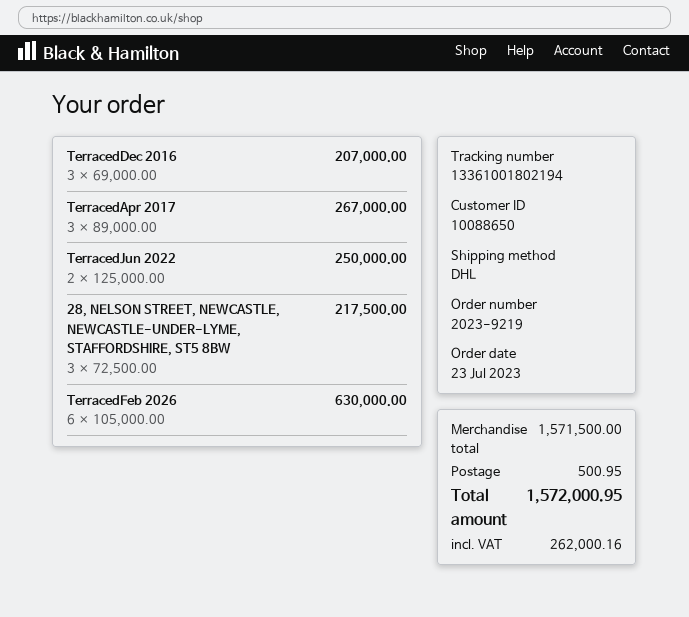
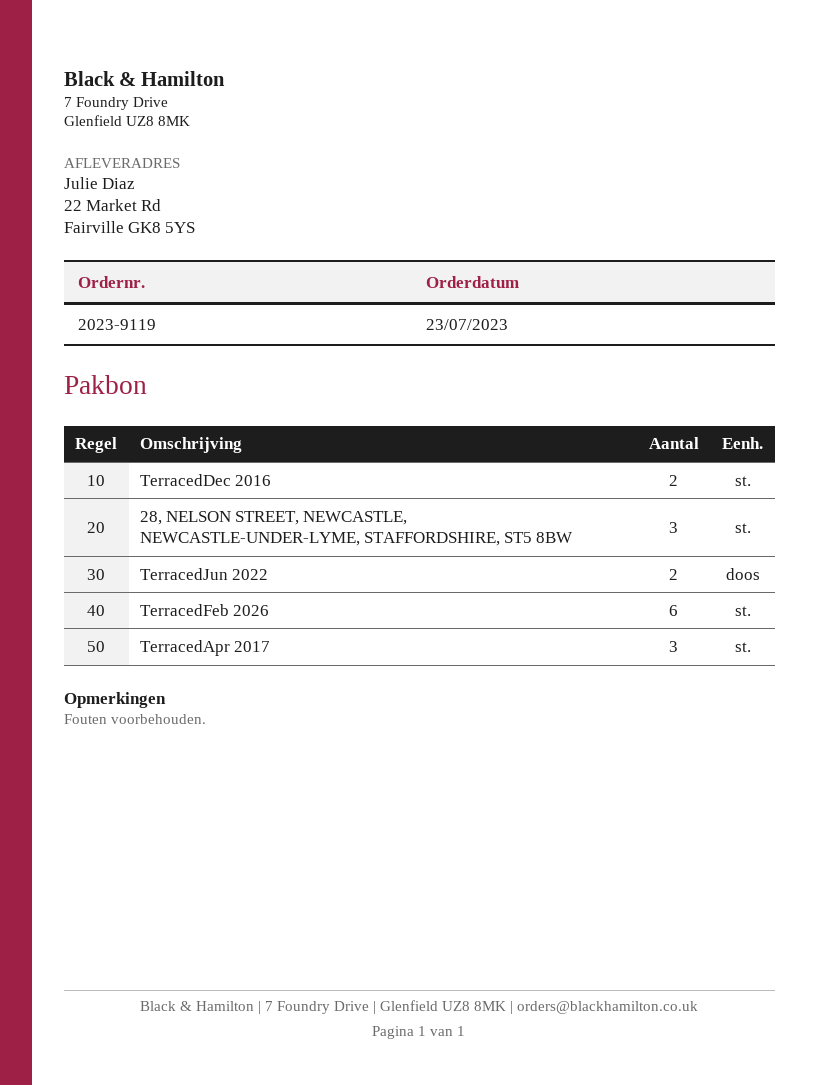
order number: 2023-9219 -> 2023-9119
TerracedDec 2016: 3 -> 2

